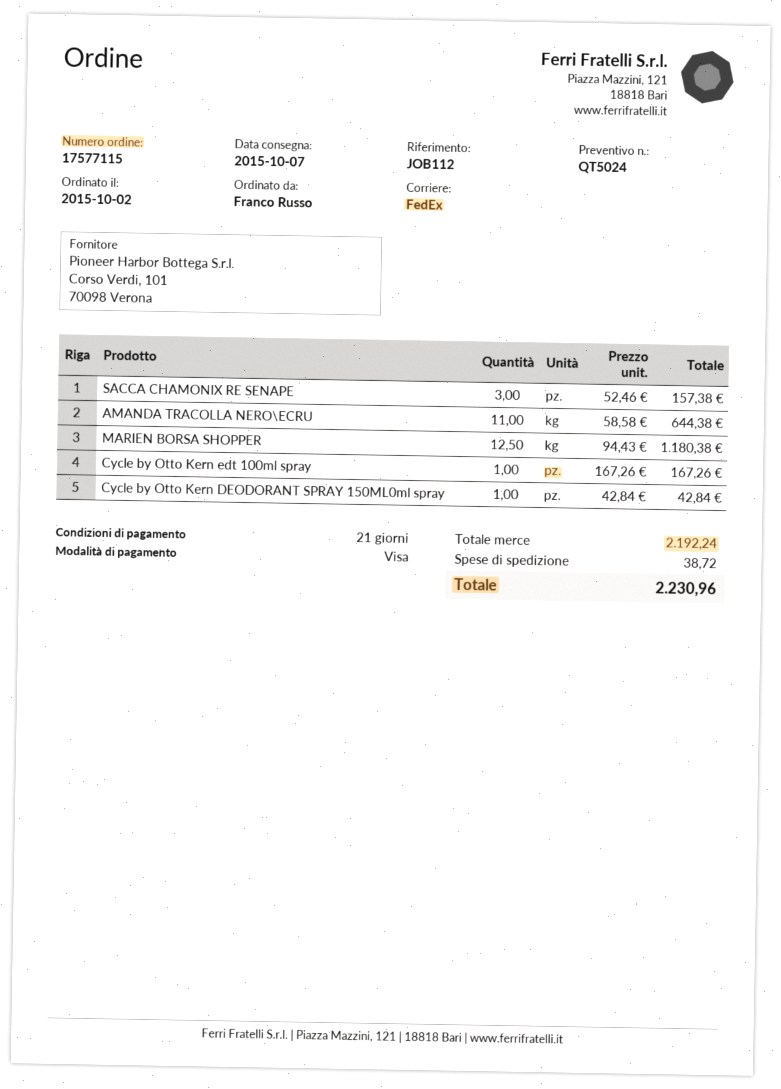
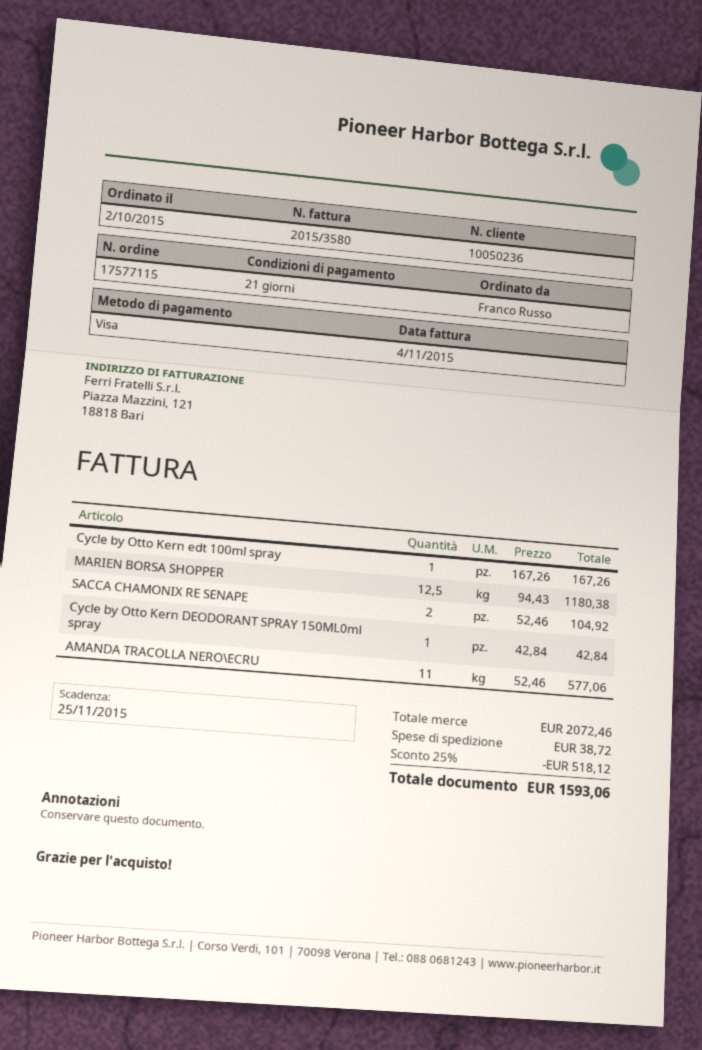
SACCA CHAMONIX RE SENAPE: 3 x 52.46 = 157.38 -> 2 x 52.46 = 104.92
AMANDA TRACOLLA NERO\ECRU: 11 x 58.58 = 644.38 -> 11 x 52.46 = 577.06
subtotal: 2192.24 -> 2072.46
discount: none -> 25% = 518.12
total: 2230.96 -> 1593.06

